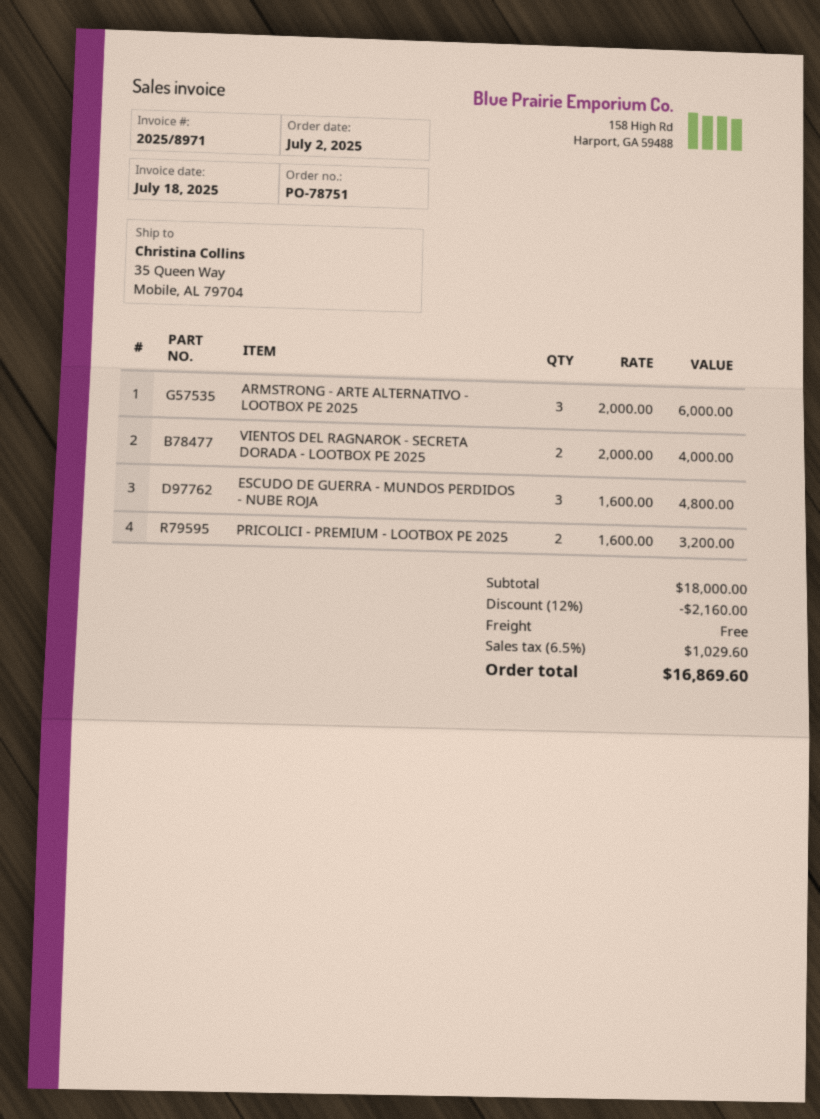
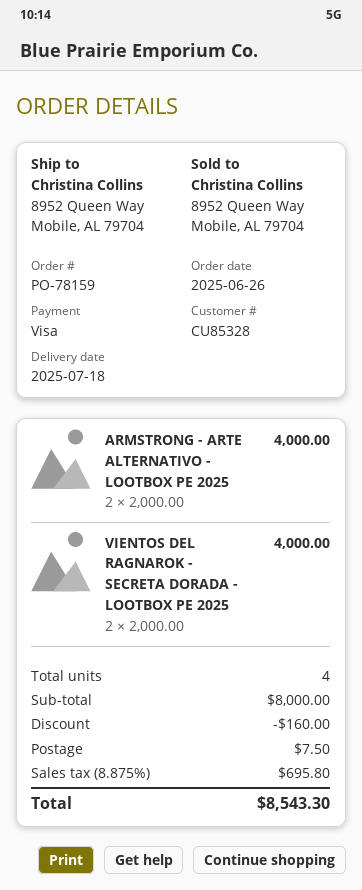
order number: PO-78751 -> PO-78159
order date: 2025-07-02 -> 2025-06-26
ship to: 35 Queen Way, Mobile, AL 79704 -> 8952 Queen Way, Mobile, AL 79704
ARMSTRONG - ARTE ALTERNATIVO - LOOTBOX PE 2025: 3 x 2000.00 = 6000.00 -> 2 x 2000.00 = 4000.00
ESCUDO DE GUERRA - MUNDOS PERDIDOS - NUBE ROJA: 3 x 1600.00 = 4800.00 -> none
PRICOLICI - PREMIUM - LOOTBOX PE 2025: 2 x 1600.00 = 3200.00 -> none
subtotal: 18000.00 -> 8000.00
discount: 2160.00 -> 160.00
shipping: 0.00 -> 7.50
tax: 6.5% = 1029.60 -> 8.875% = 695.80
total: 16869.60 -> 8543.30

